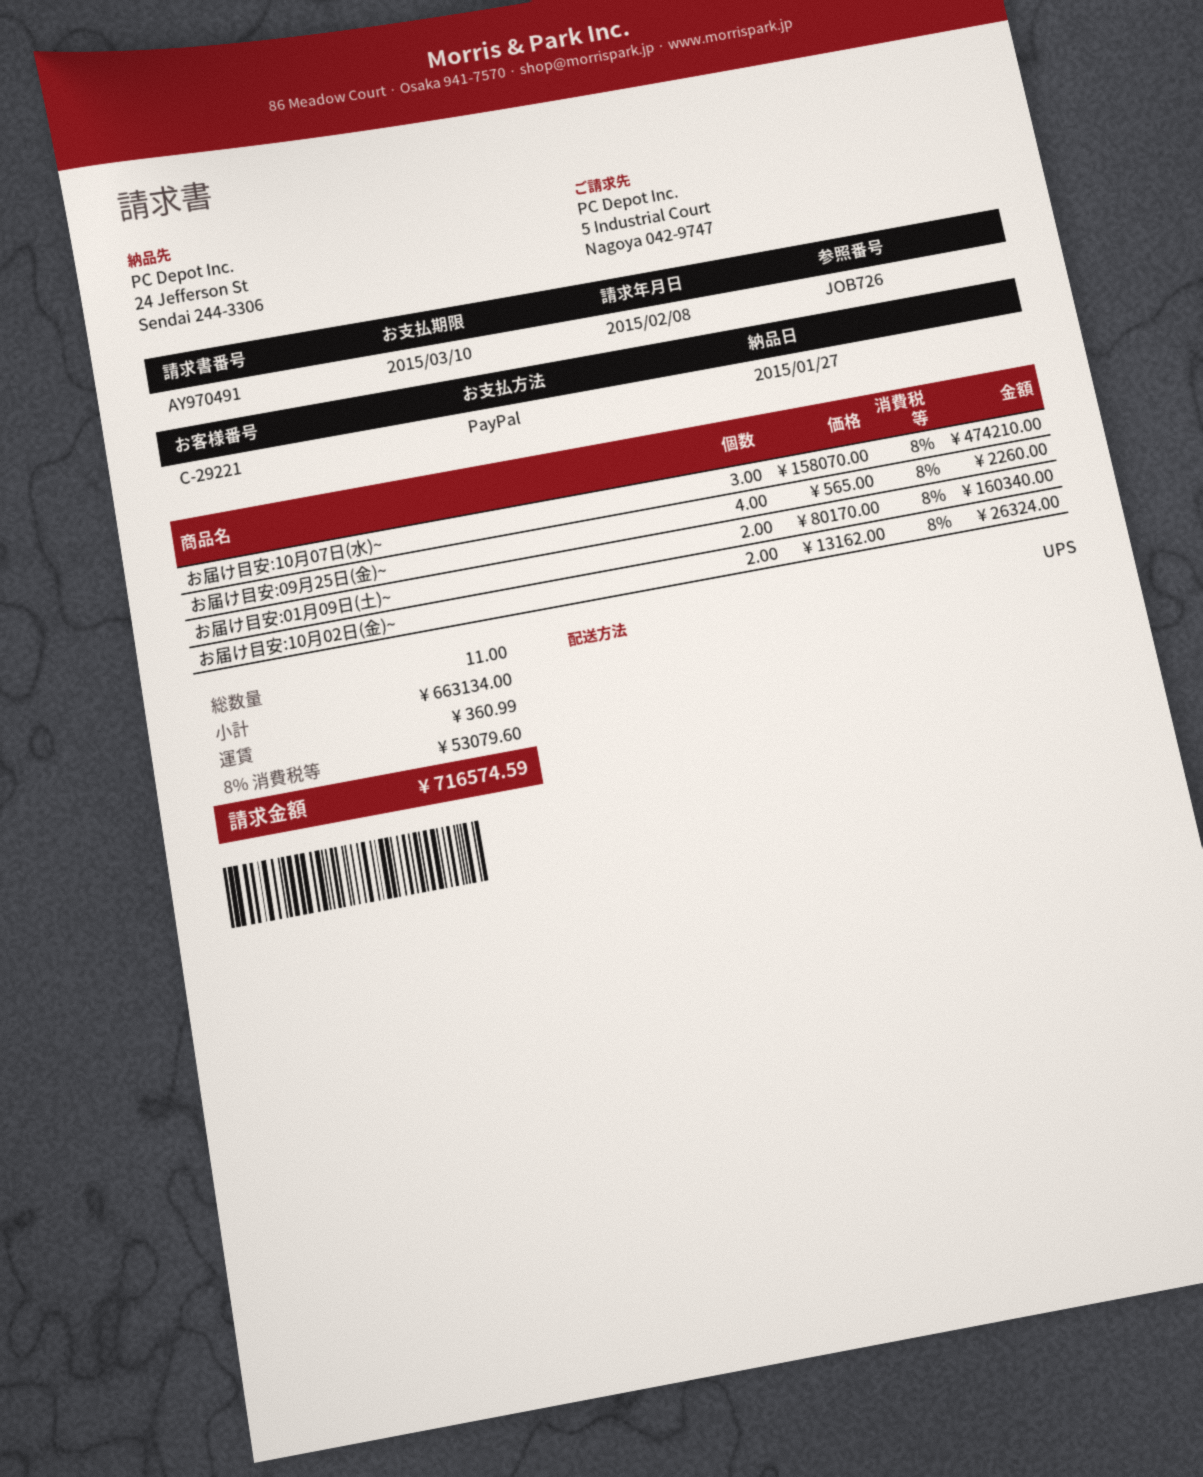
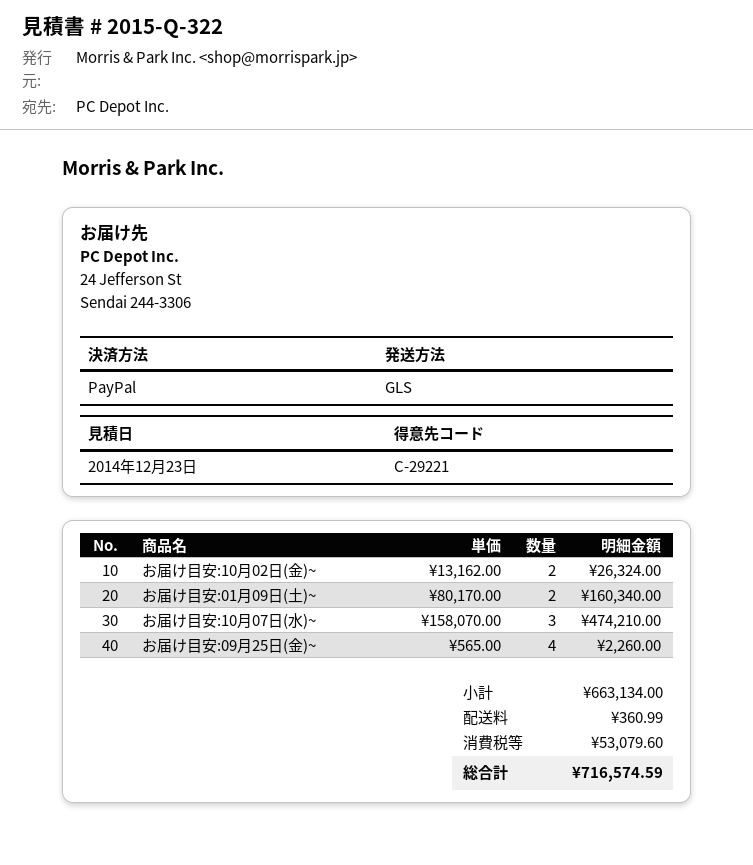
shipping method: UPS -> GLS

